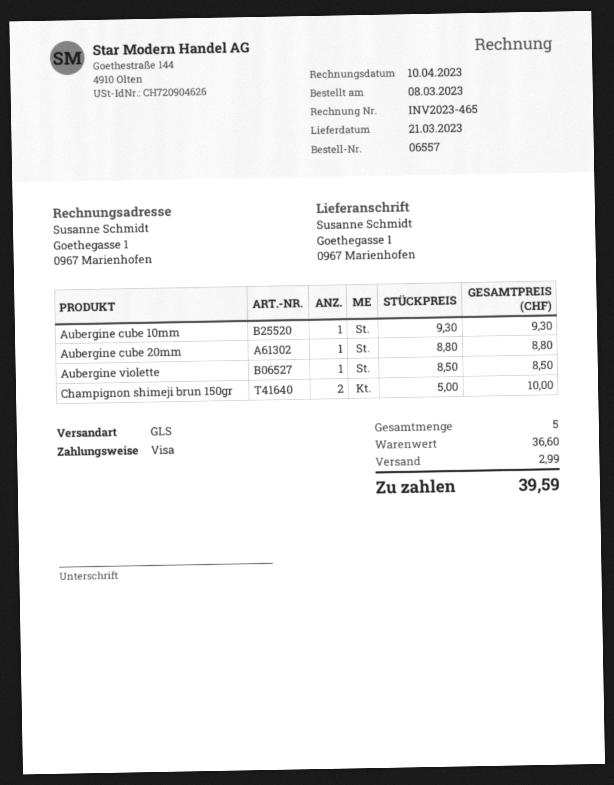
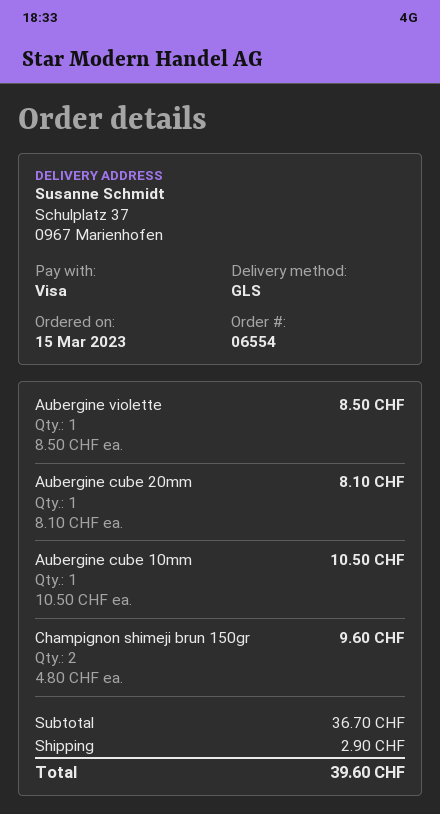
order number: 06557 -> 06554
order date: 2023-03-08 -> 2023-03-15
ship to: Goethegasse 1, 0967 Marienhofen -> Schulplatz 37, 0967 Marienhofen
Aubergine cube 10mm: 1 x 9.30 = 9.30 -> 1 x 10.50 = 10.50
Aubergine cube 20mm: 1 x 8.80 = 8.80 -> 1 x 8.10 = 8.10
Champignon shimeji brun 150gr: 2 x 5.00 = 10.00 -> 2 x 4.80 = 9.60
subtotal: 36.60 -> 36.70
shipping: 2.99 -> 2.90
total: 39.59 -> 39.60

